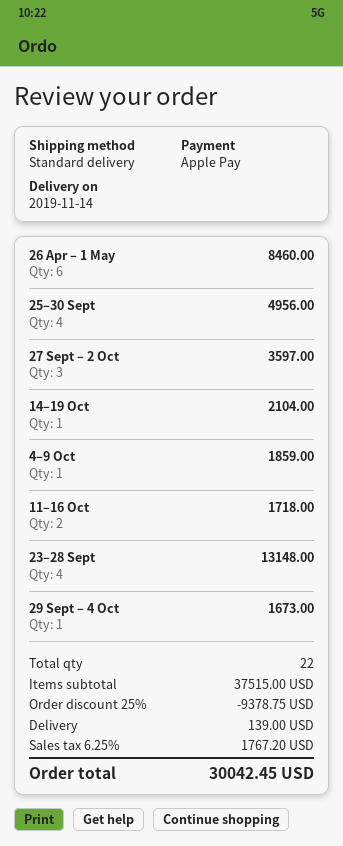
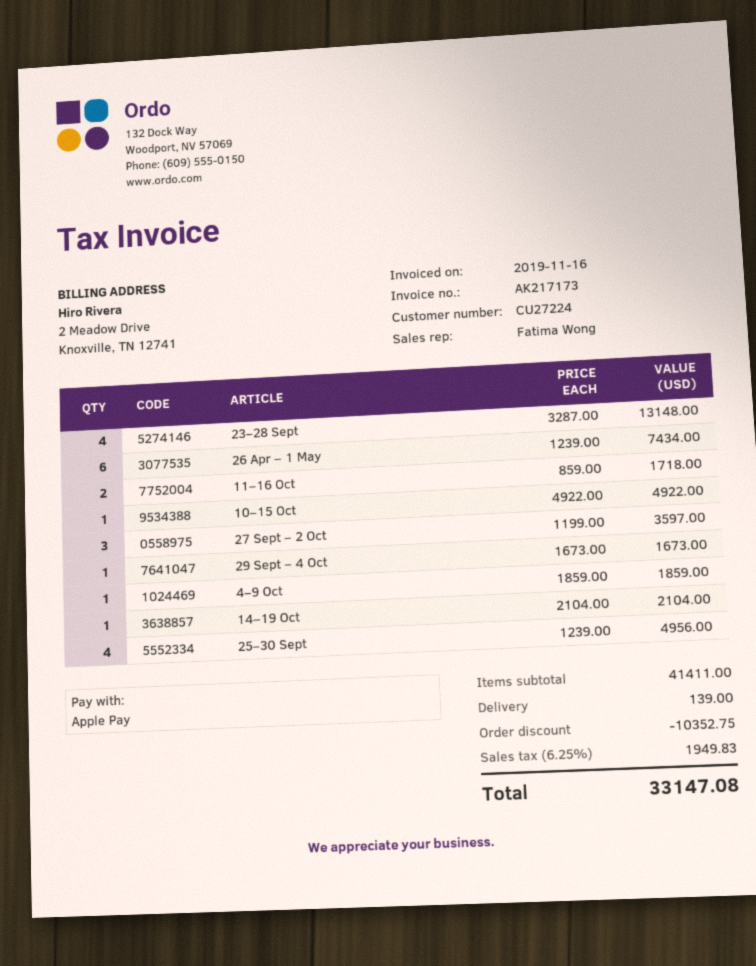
26 Apr – 1 May: 6 for 8460.00 -> 6 for 7434.00
10–15 Oct: none -> 1 for 4922.00
subtotal: 37515.00 -> 41411.00
discount: 9378.75 -> 10352.75
tax: 6.25% = 1767.20 -> 6.25% = 1949.83
total: 30042.45 -> 33147.08

